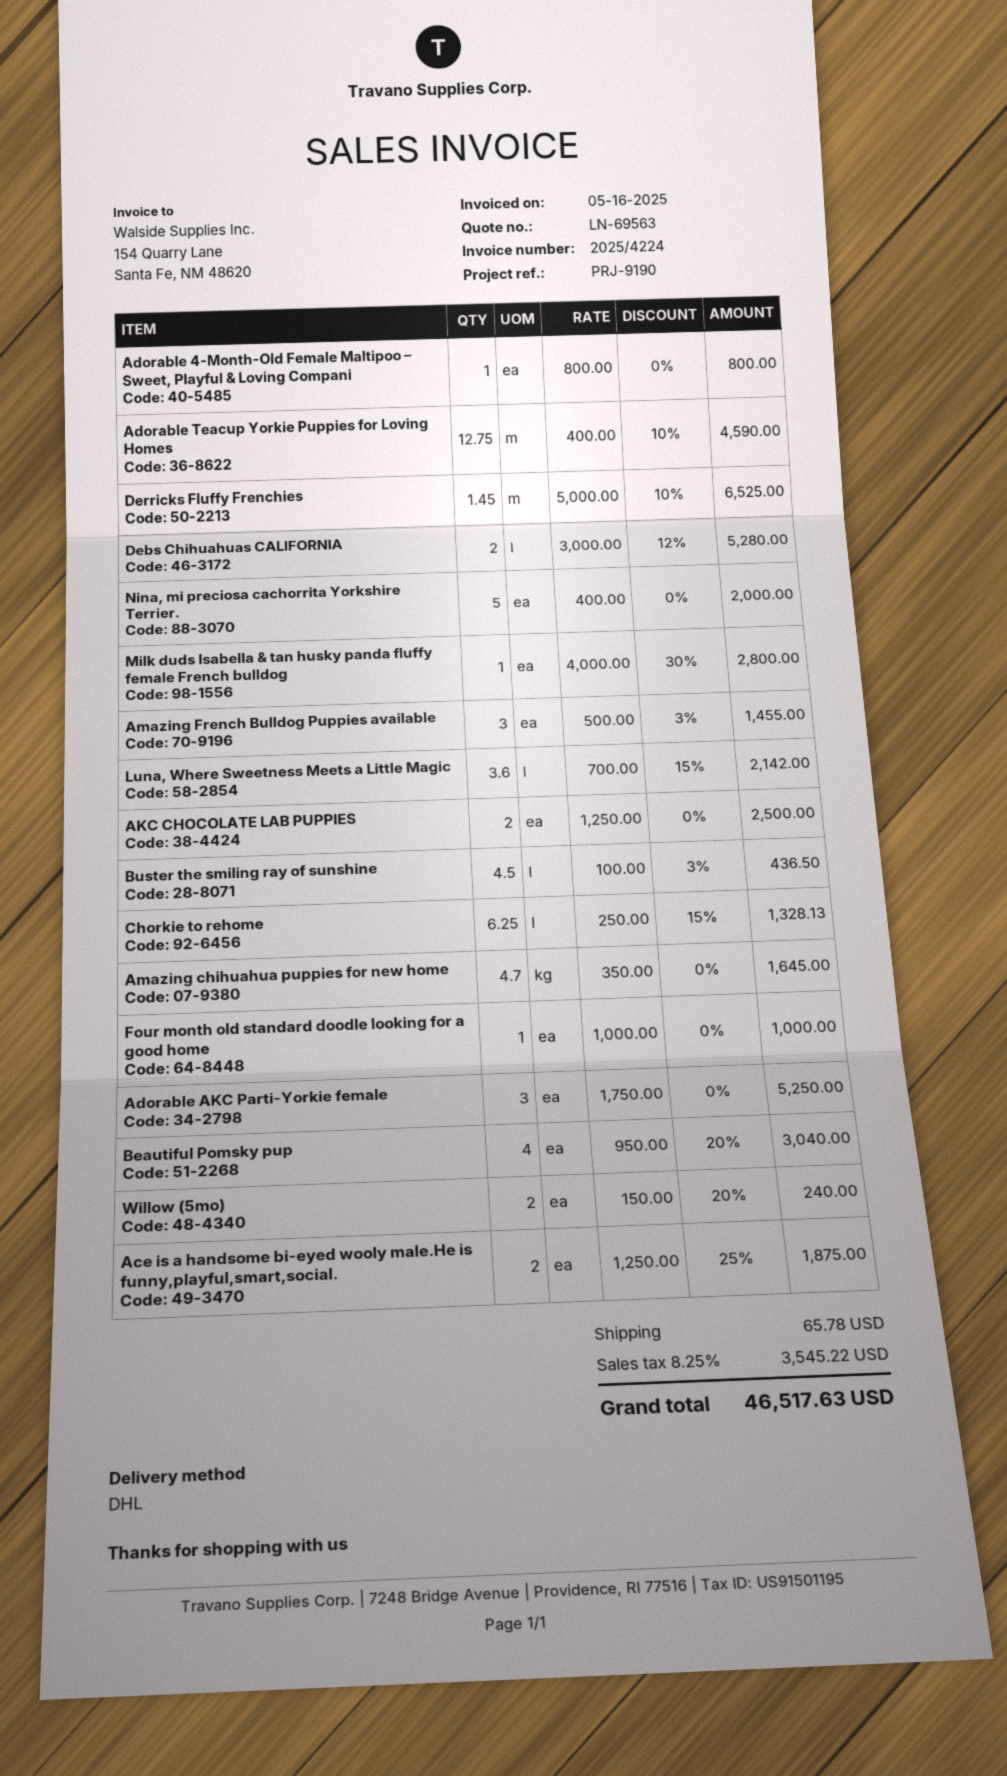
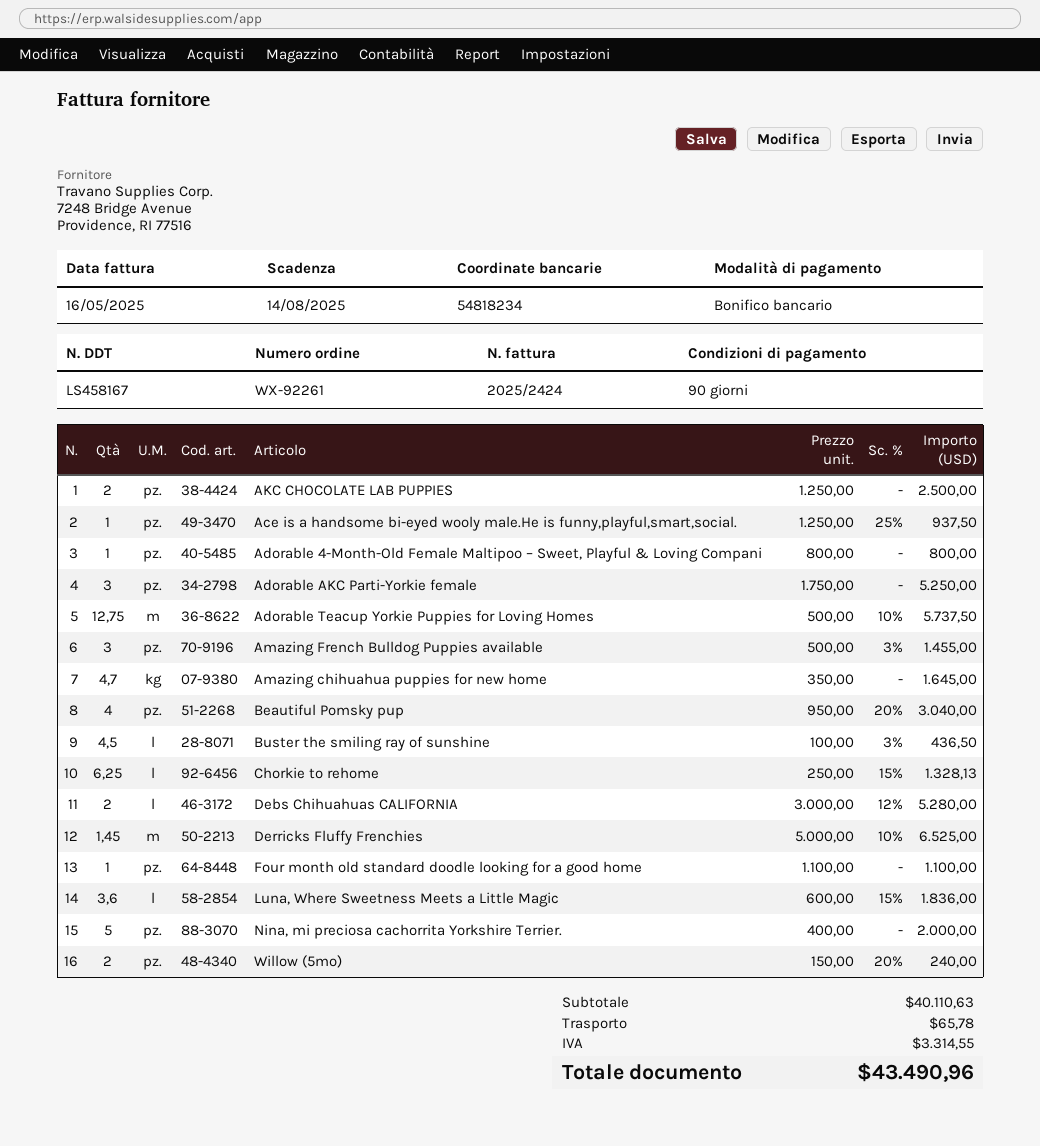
invoice number: 2025/4224 -> 2025/2424
Adorable Teacup Yorkie Puppies for Loving Homes: 12.75 x 400.00 - 10% = 4590.00 -> 12.75 x 500.00 - 10% = 5737.50
Milk duds Isabella & tan husky panda fluffy female French bulldog: 1 x 4000.00 - 30% = 2800.00 -> none
Luna, Where Sweetness Meets a Little Magic: 3.6 x 700.00 - 15% = 2142.00 -> 3.6 x 600.00 - 15% = 1836.00
Four month old standard doodle looking for a good home: 1 x 1000.00 = 1000.00 -> 1 x 1100.00 = 1100.00
Ace is a handsome bi-eyed wooly male.He is funny,playful,smart,social.: 2 x 1250.00 - 25% = 1875.00 -> 1 x 1250.00 - 25% = 937.50
tax: 3545.22 -> 3314.55
total: 46517.63 -> 43490.96

